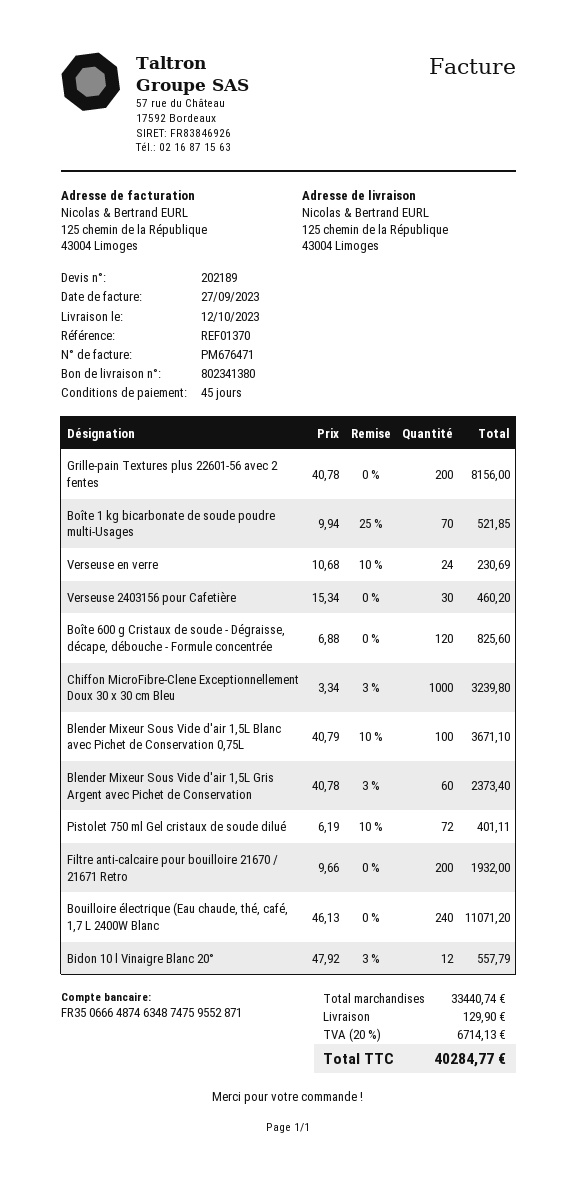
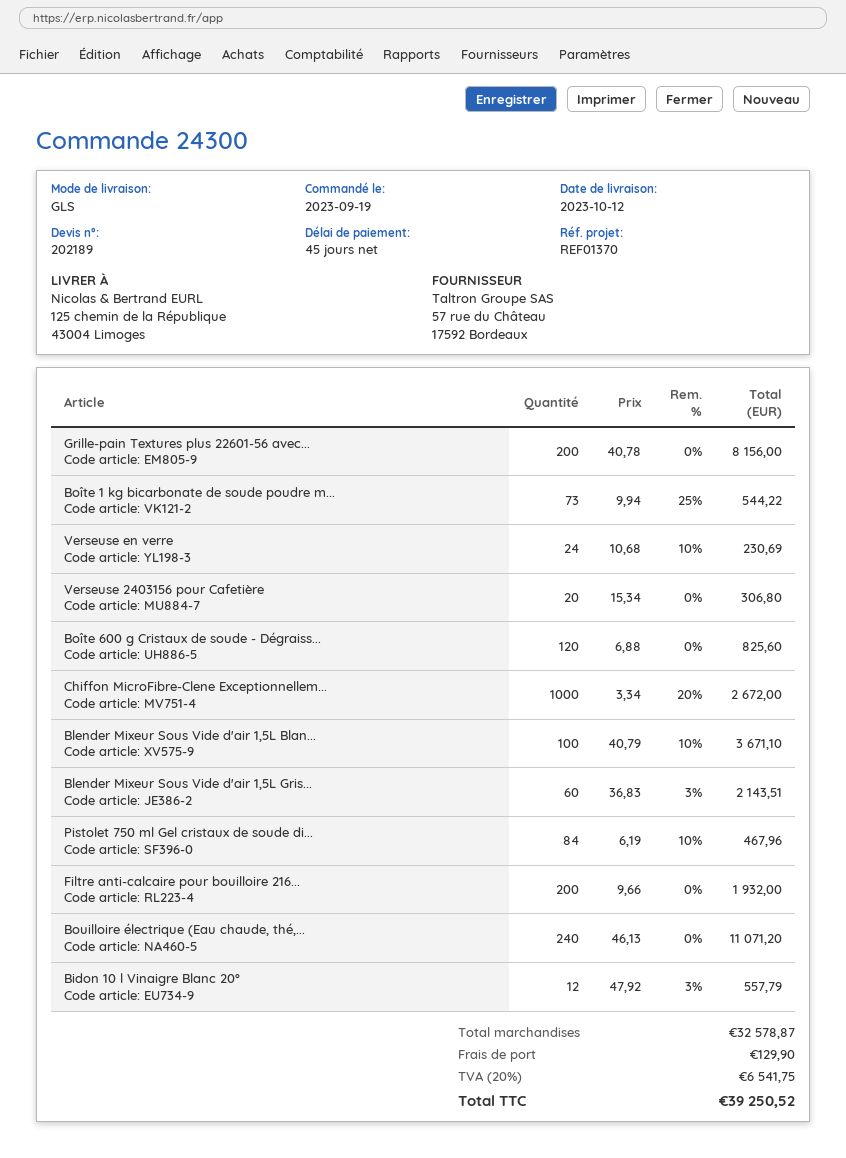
Boîte 1 kg bicarbonate de soude poudre multi-Usages: 70 x 9.94 - 25% = 521.85 -> 73 x 9.94 - 25% = 544.22
Verseuse 2403156 pour Cafetière: 30 x 15.34 = 460.20 -> 20 x 15.34 = 306.80
Chiffon MicroFibre-Clene Exceptionnellement Doux 30 x 30 cm Bleu: 1000 x 3.34 - 3% = 3239.80 -> 1000 x 3.34 - 20% = 2672.00
Blender Mixeur Sous Vide d'air 1,5L Gris Argent avec Pichet de Conservation: 60 x 40.78 - 3% = 2373.40 -> 60 x 36.83 - 3% = 2143.51
Pistolet 750 ml Gel cristaux de soude dilué: 72 x 6.19 - 10% = 401.11 -> 84 x 6.19 - 10% = 467.96
subtotal: 33440.74 -> 32578.87
tax: 20% = 6714.13 -> 20% = 6541.75
total: 40284.77 -> 39250.52

